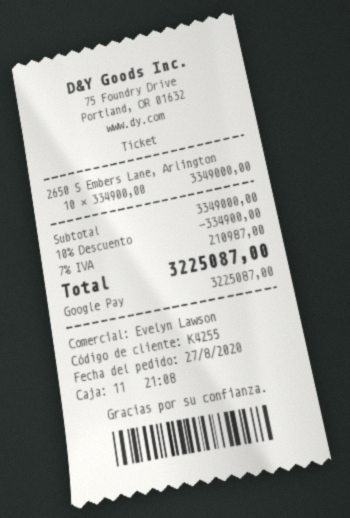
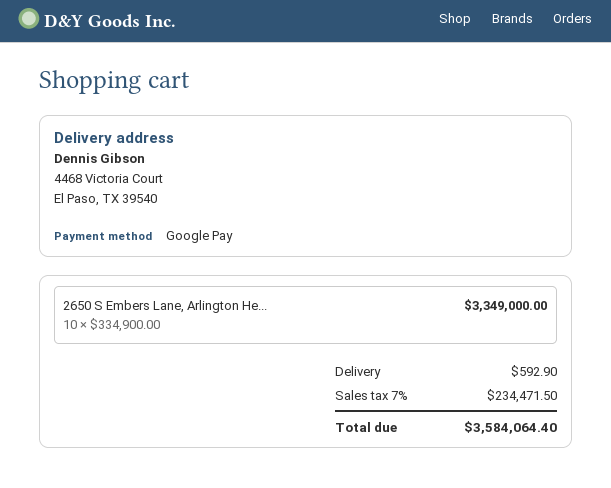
discount: 10% = 334900.00 -> none
shipping: none -> 592.90
tax: 7% = 210987.00 -> 7% = 234471.50
total: 3225087.00 -> 3584064.40

